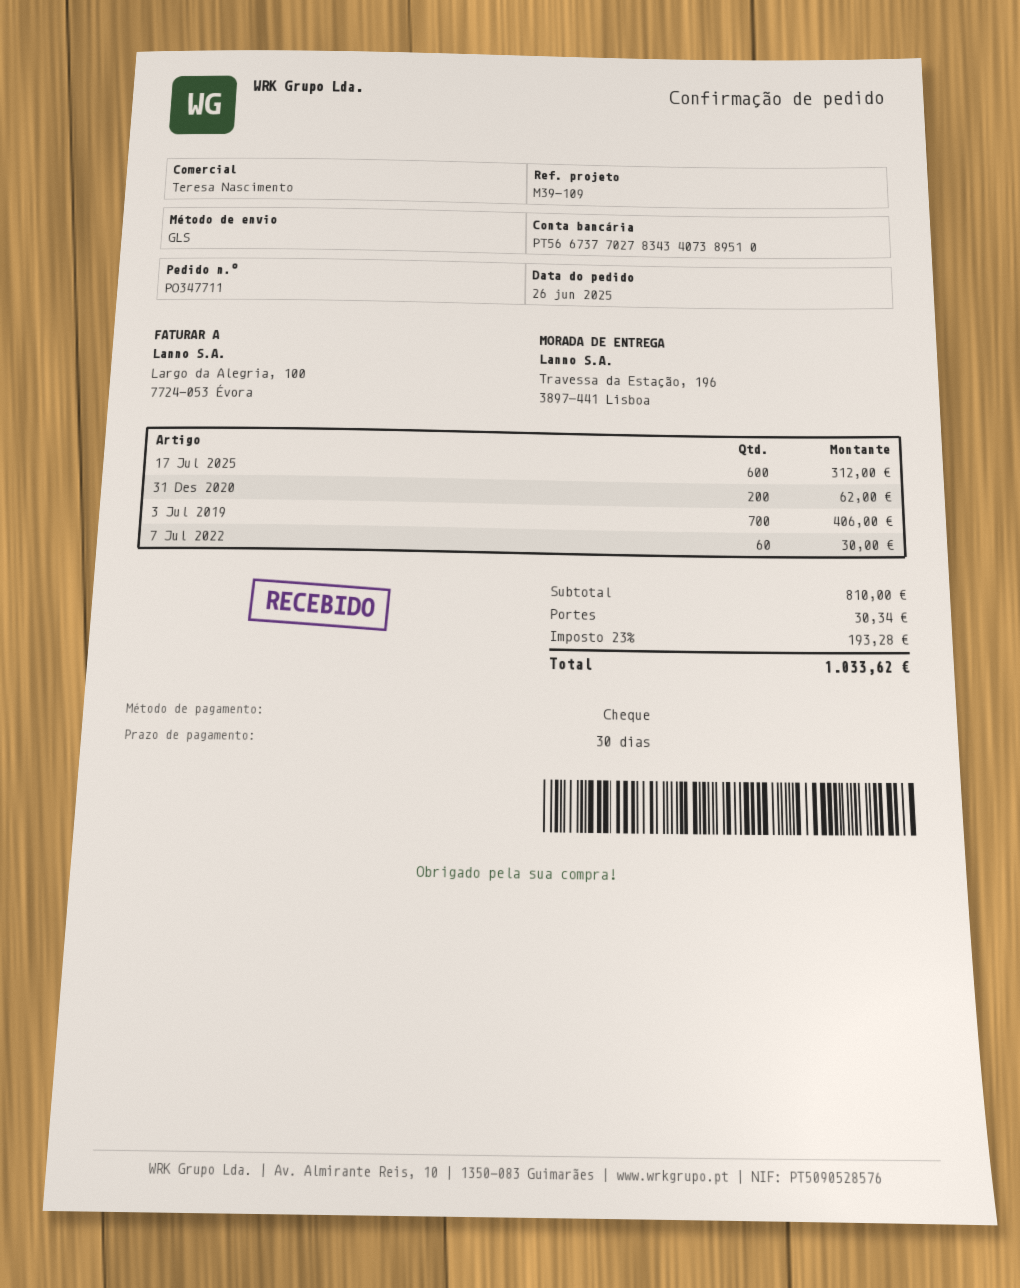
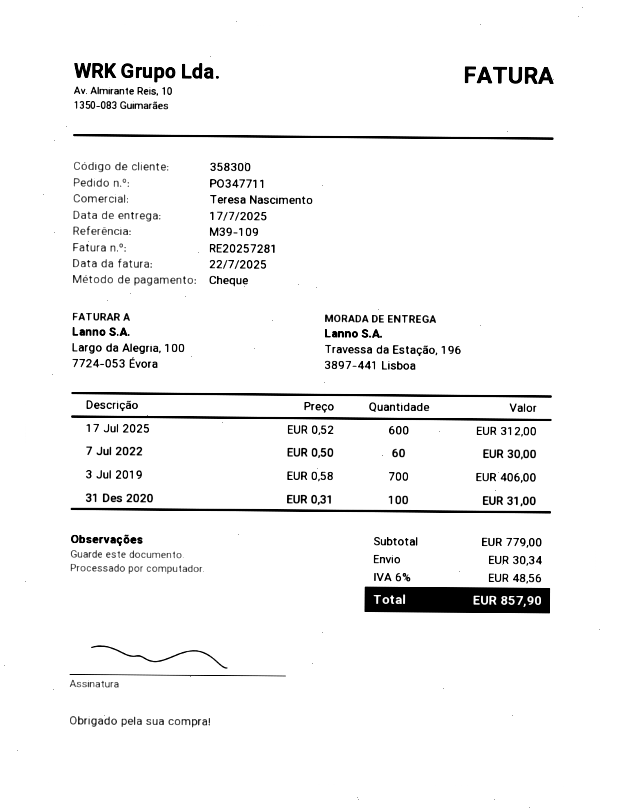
31 Des 2020: 200 for 62.00 -> 100 for 31.00
subtotal: 810.00 -> 779.00
tax: 23% = 193.28 -> 6% = 48.56
total: 1033.62 -> 857.90

